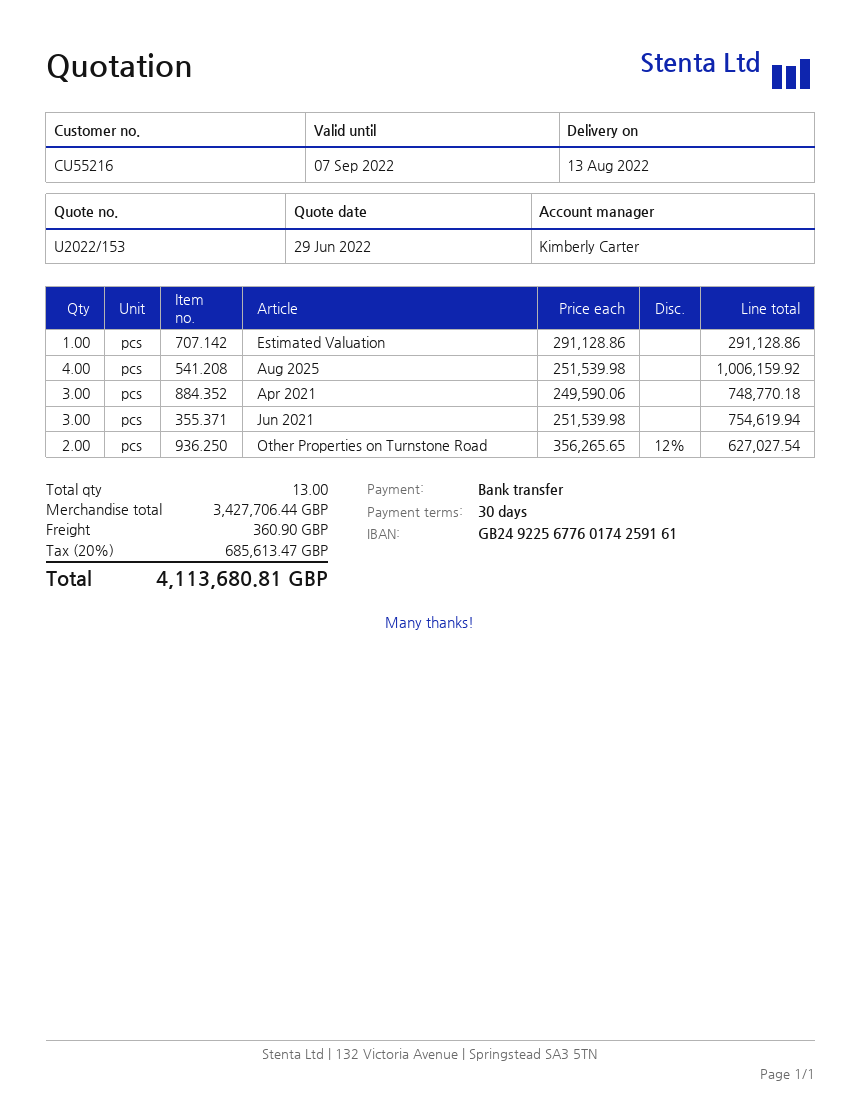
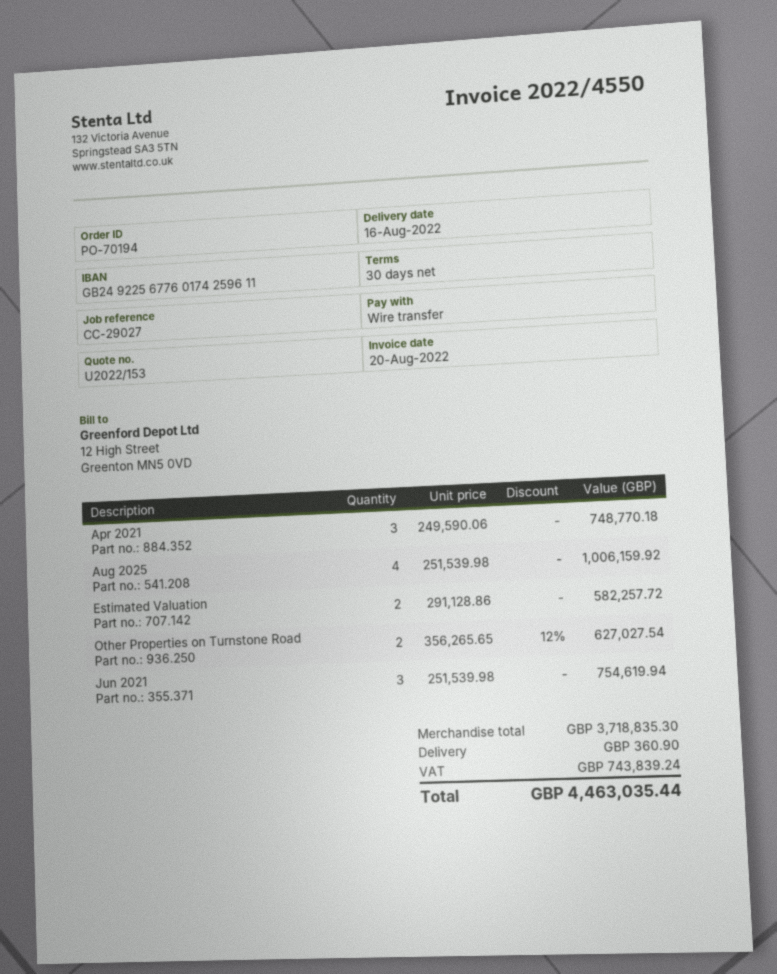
delivery date: 2022-08-13 -> 2022-08-16
bank account: GB24922567760174259161 -> GB24922567760174259611
Estimated Valuation: 1 x 291128.86 = 291128.86 -> 2 x 291128.86 = 582257.72
subtotal: 3427706.44 -> 3718835.30
tax: 685613.47 -> 743839.24
total: 4113680.81 -> 4463035.44

